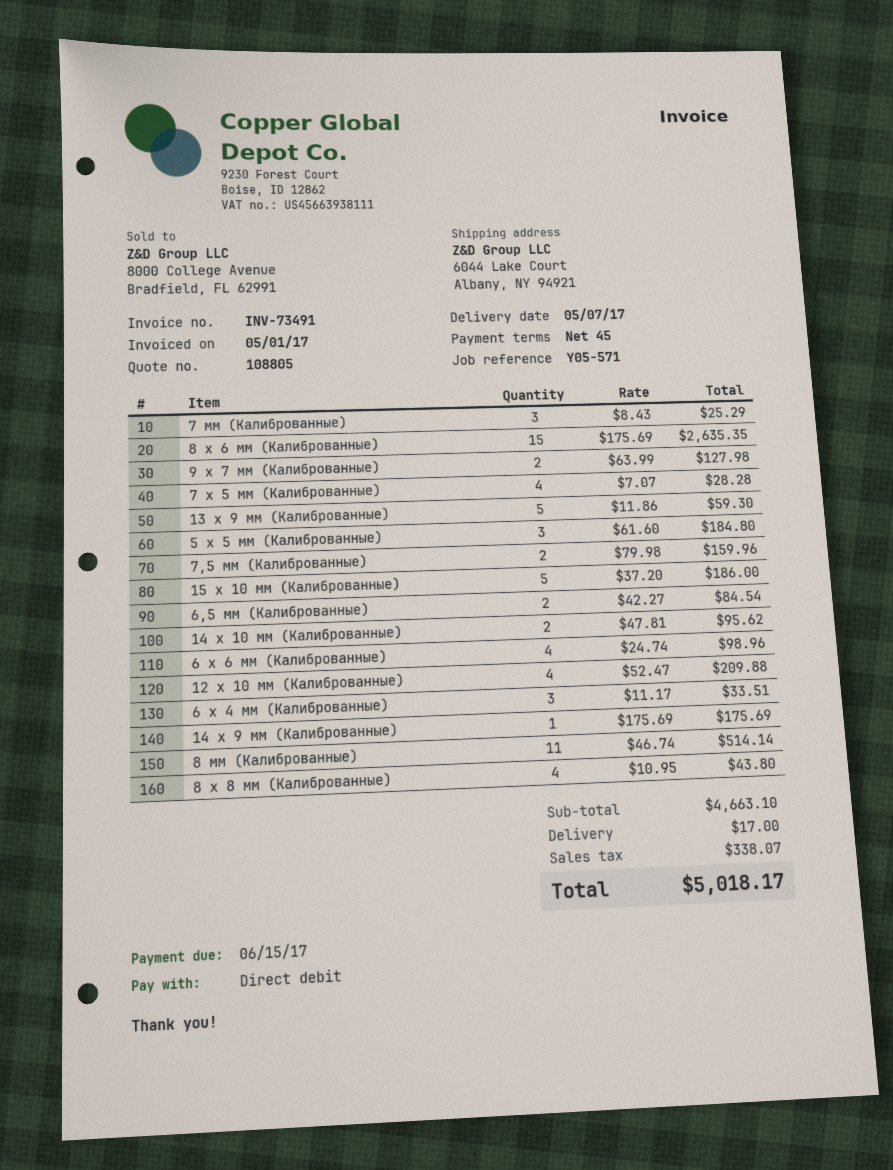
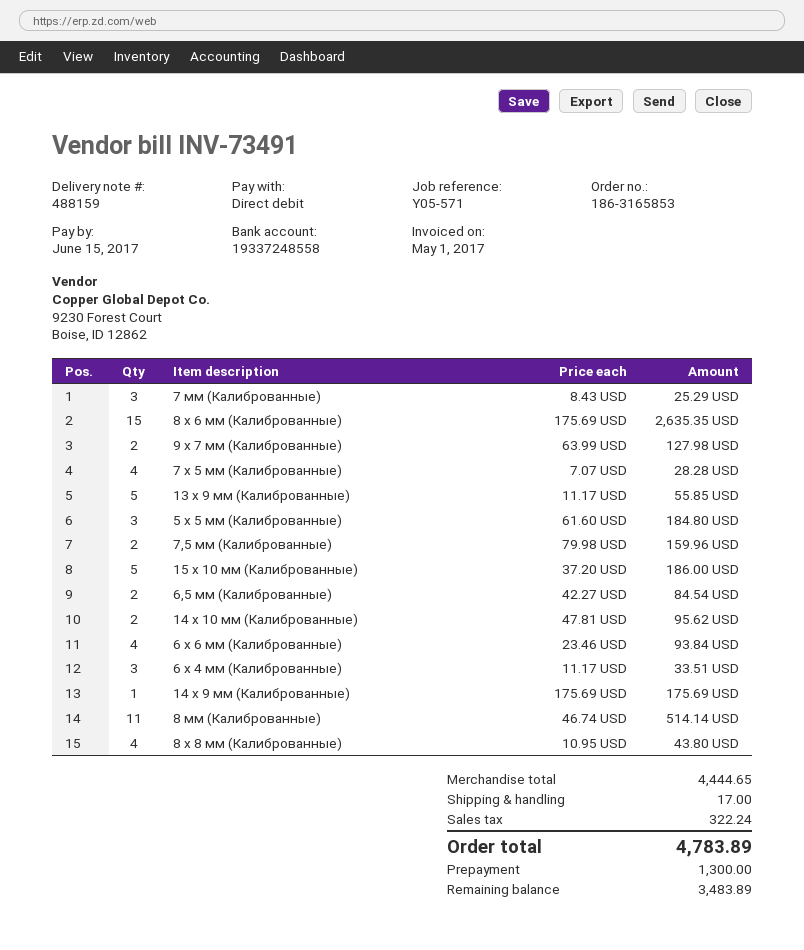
13 x 9 мм (Калиброванные): 5 x 11.86 = 59.30 -> 5 x 11.17 = 55.85
6 x 6 мм (Калиброванные): 4 x 24.74 = 98.96 -> 4 x 23.46 = 93.84
12 x 10 мм (Калиброванные): 4 x 52.47 = 209.88 -> none
subtotal: 4663.10 -> 4444.65
tax: 338.07 -> 322.24
total: 5018.17 -> 4783.89

